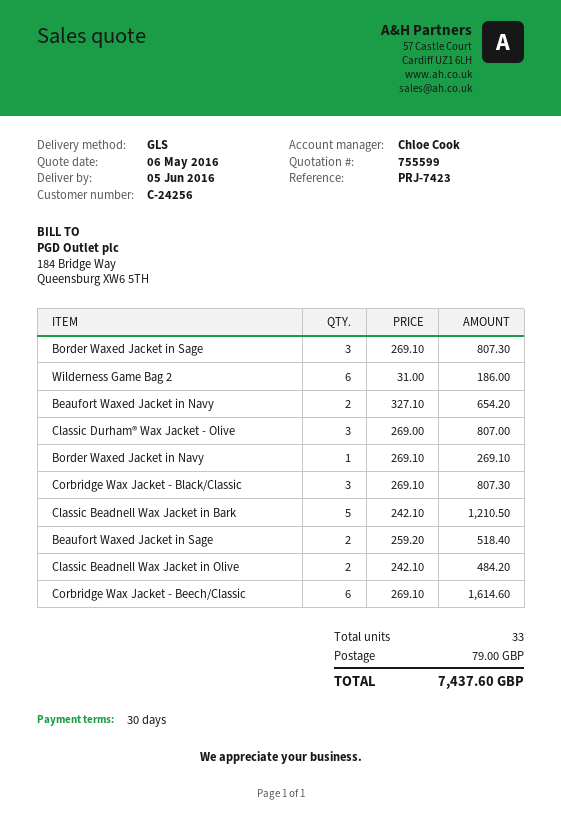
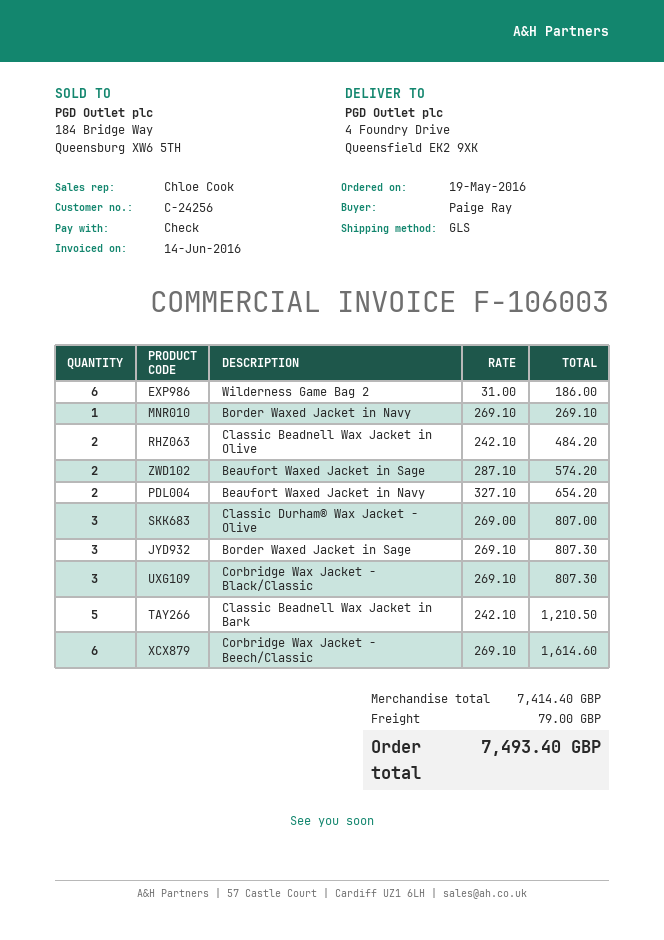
Beaufort Waxed Jacket in Sage: 2 x 259.20 = 518.40 -> 2 x 287.10 = 574.20
total: 7437.60 -> 7493.40

